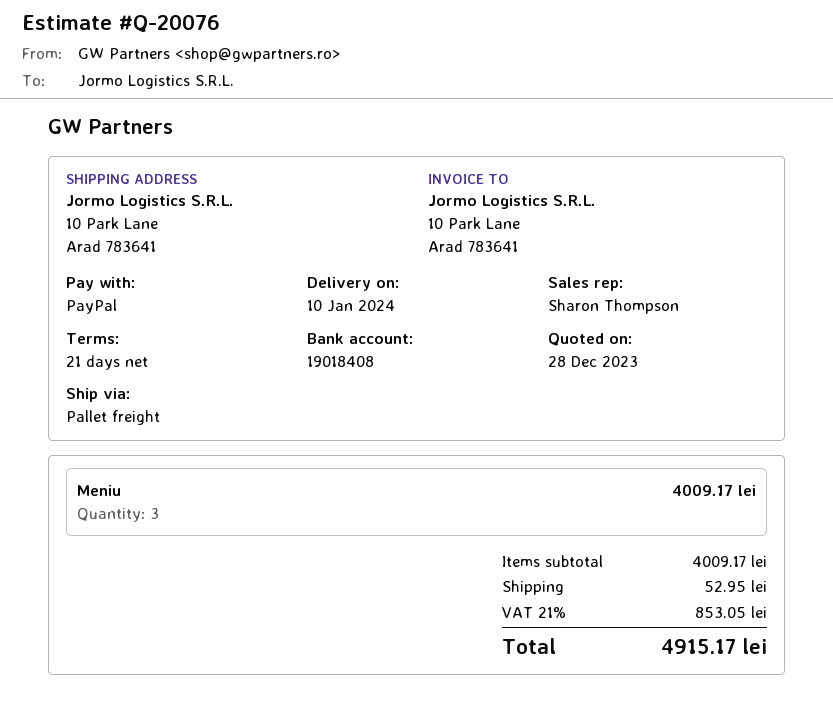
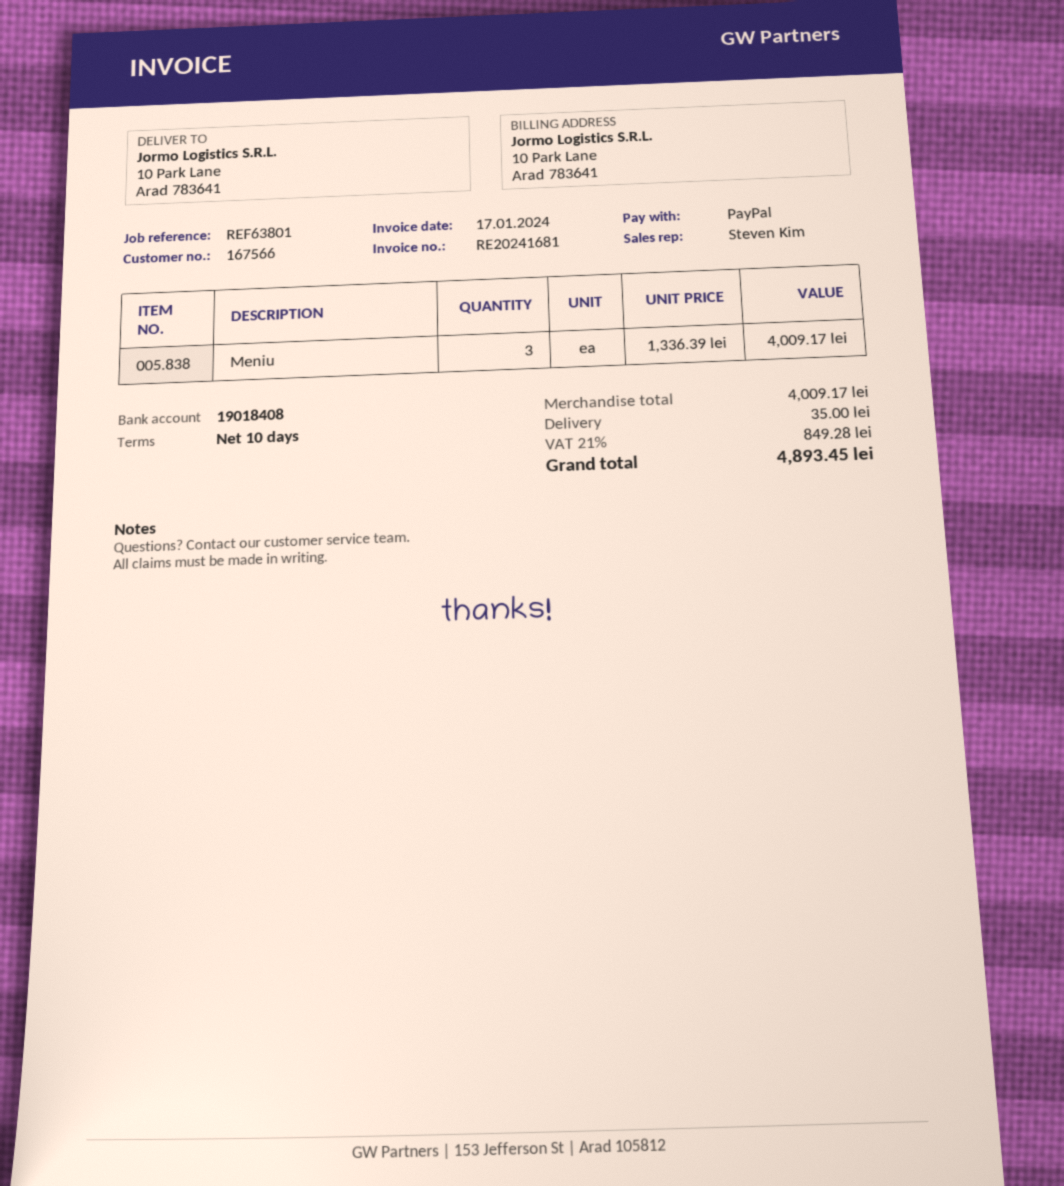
payment terms: 21 days -> 10 days
sales rep: Sharon Thompson -> Steven Kim
shipping: 52.95 -> 35.00
tax: 21% = 853.05 -> 21% = 849.28
total: 4915.17 -> 4893.45

